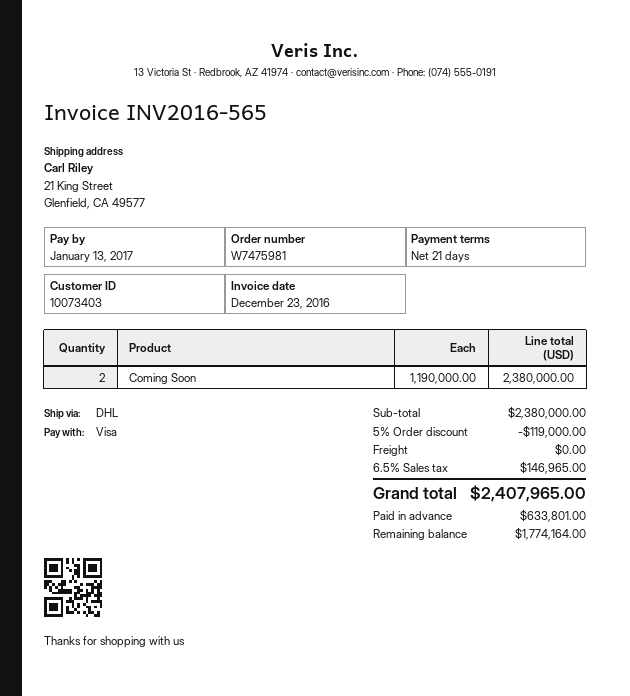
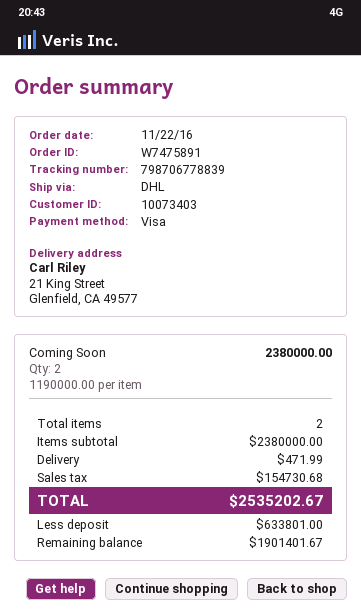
order number: W7475981 -> W7475891
discount: 5% = 119000.00 -> none
shipping: 0.00 -> 471.99
tax: 146965.00 -> 154730.68
total: 2407965.00 -> 2535202.67
balance: 1774164.00 -> 1901401.67

